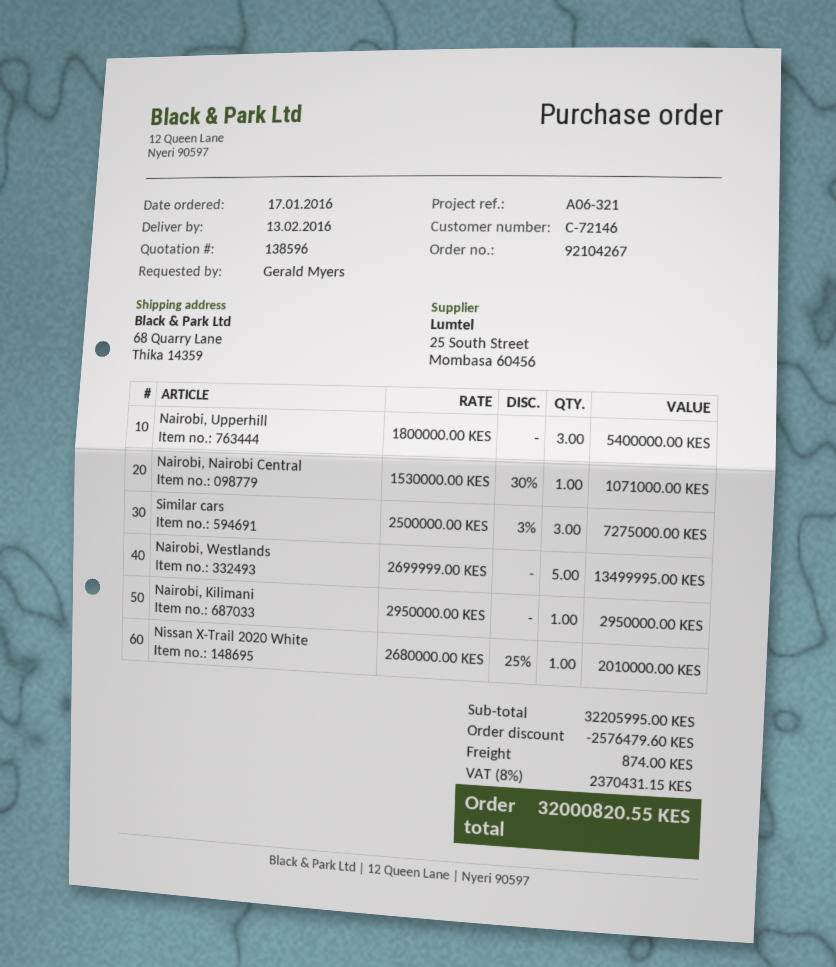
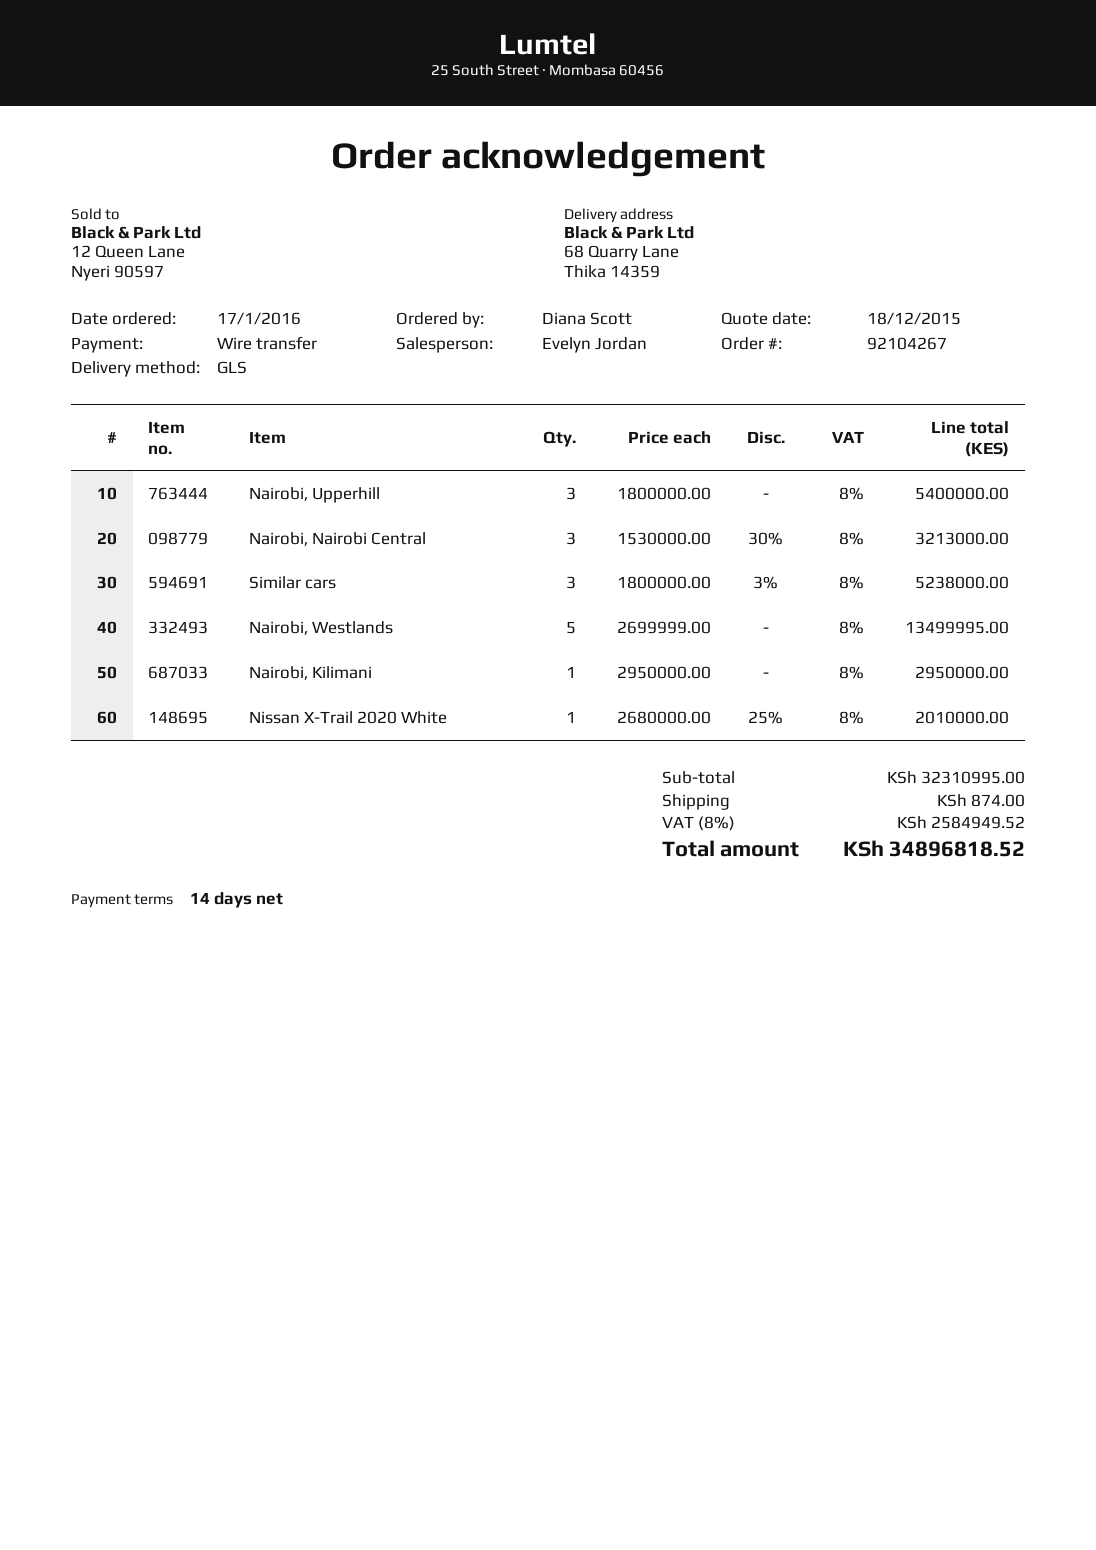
ordered by: Gerald Myers -> Diana Scott
Nairobi, Nairobi Central: 1 x 1530000.00 - 30% = 1071000.00 -> 3 x 1530000.00 - 30% = 3213000.00
Similar cars: 3 x 2500000.00 - 3% = 7275000.00 -> 3 x 1800000.00 - 3% = 5238000.00
subtotal: 32205995.00 -> 32310995.00
discount: 2576479.60 -> none
tax: 8% = 2370431.15 -> 8% = 2584949.52
total: 32000820.55 -> 34896818.52

